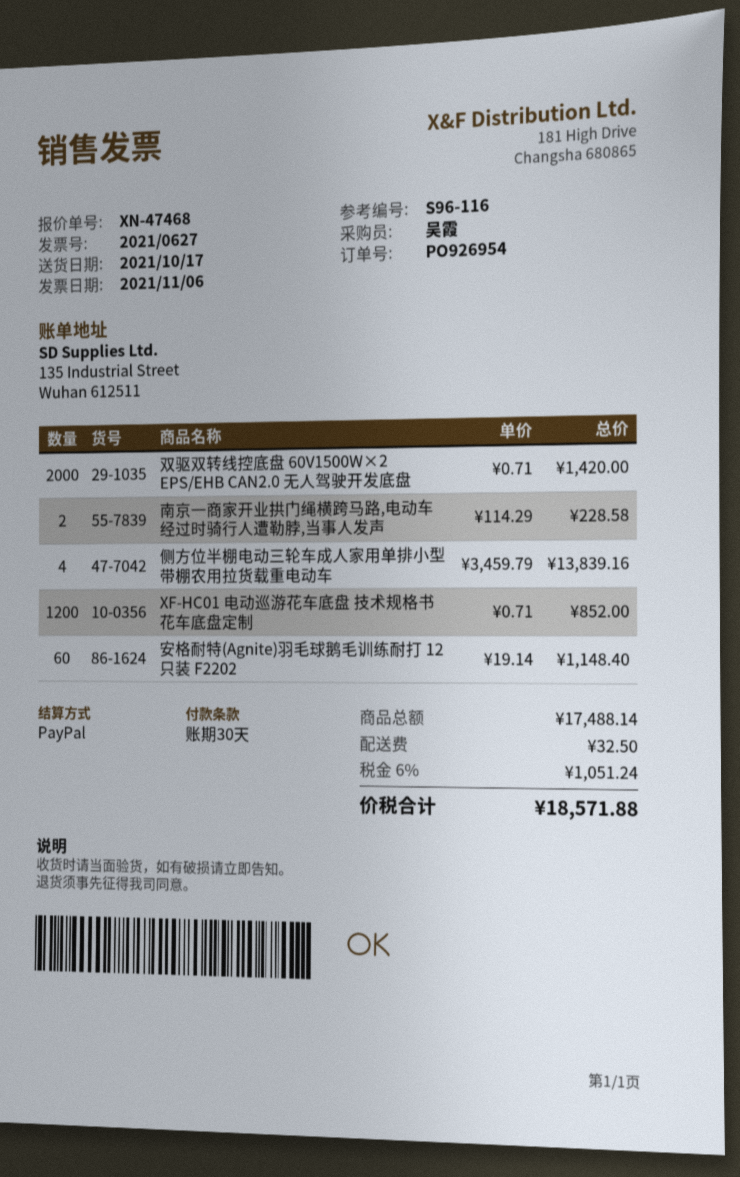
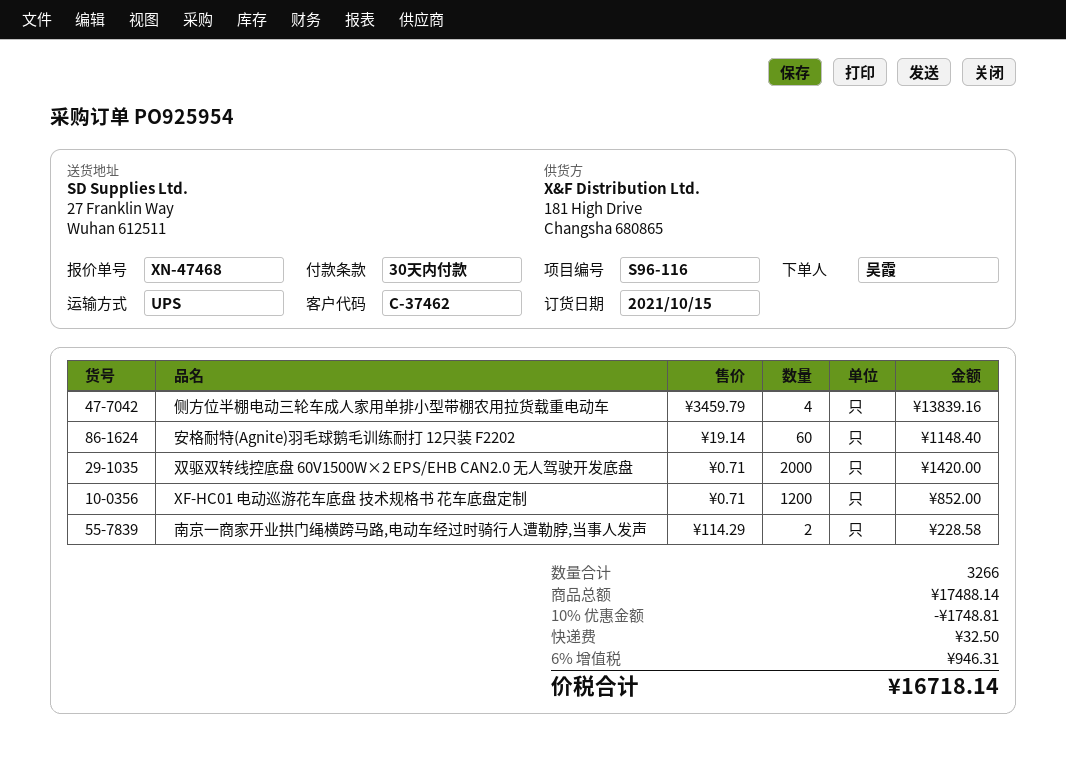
order number: PO926954 -> PO925954
discount: none -> 10% = 1748.81
tax: 6% = 1051.24 -> 6% = 946.31
total: 18571.88 -> 16718.14

